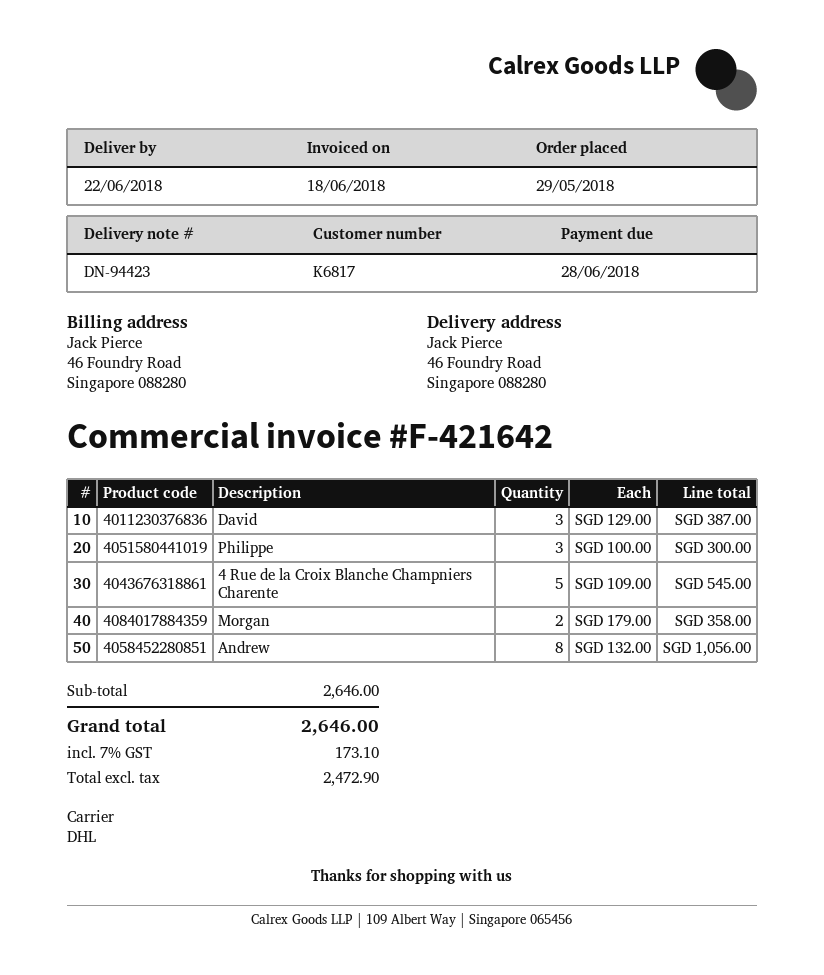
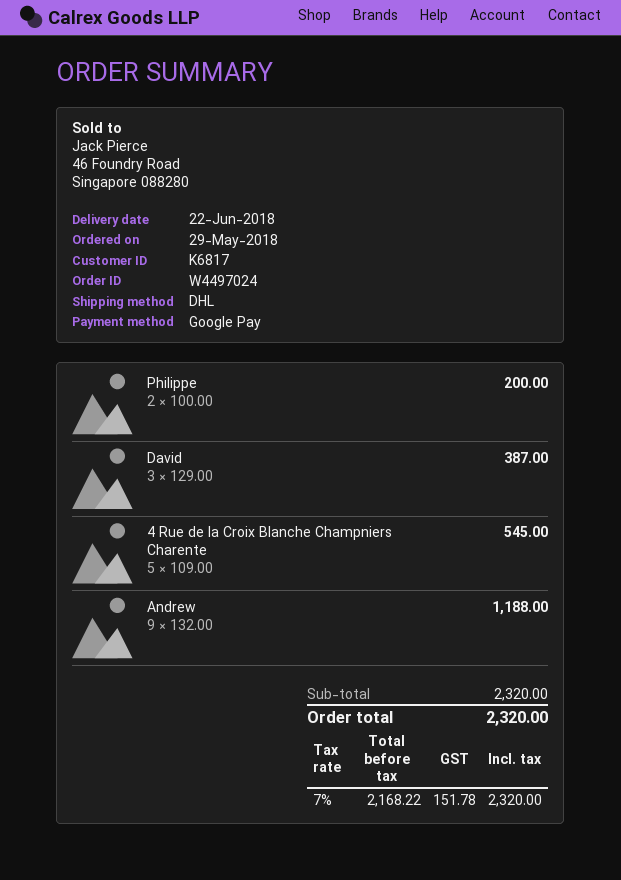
Philippe: 3 x 100.00 = 300.00 -> 2 x 100.00 = 200.00
Morgan: 2 x 179.00 = 358.00 -> none
Andrew: 8 x 132.00 = 1056.00 -> 9 x 132.00 = 1188.00
subtotal: 2646.00 -> 2320.00
net: 2472.90 -> 2168.22
tax: 7% = 173.10 -> 7% = 151.78
total: 2646.00 -> 2320.00

